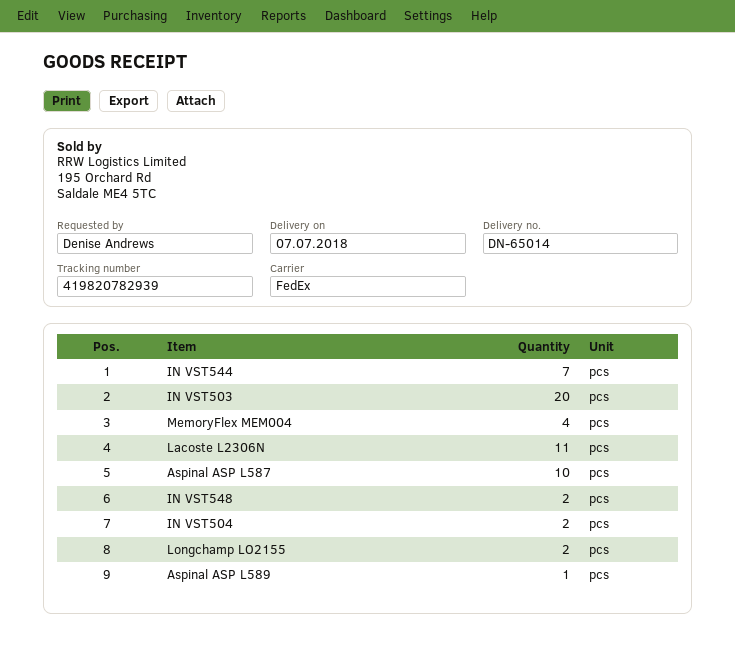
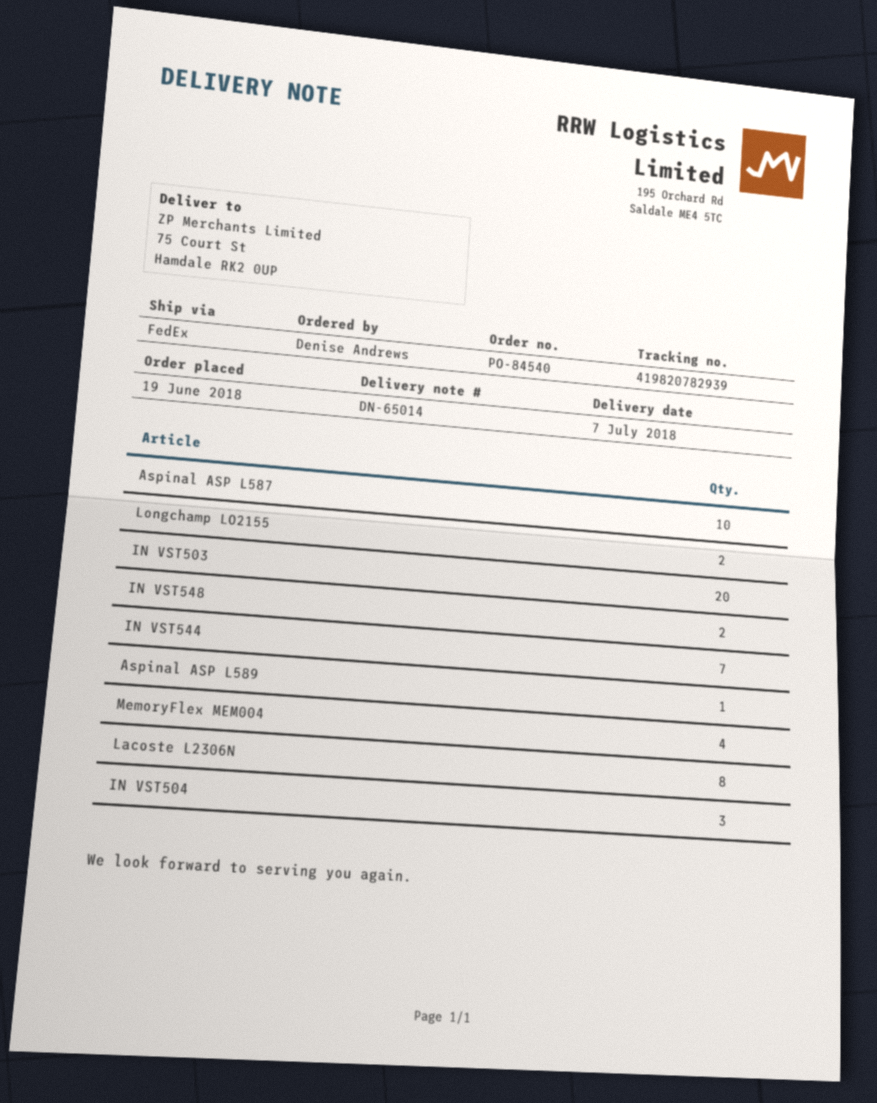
Lacoste L2306N: 11 -> 8
IN VST504: 2 -> 3

